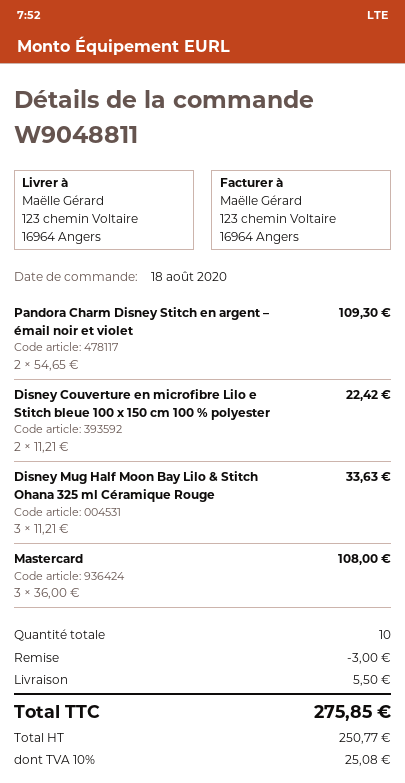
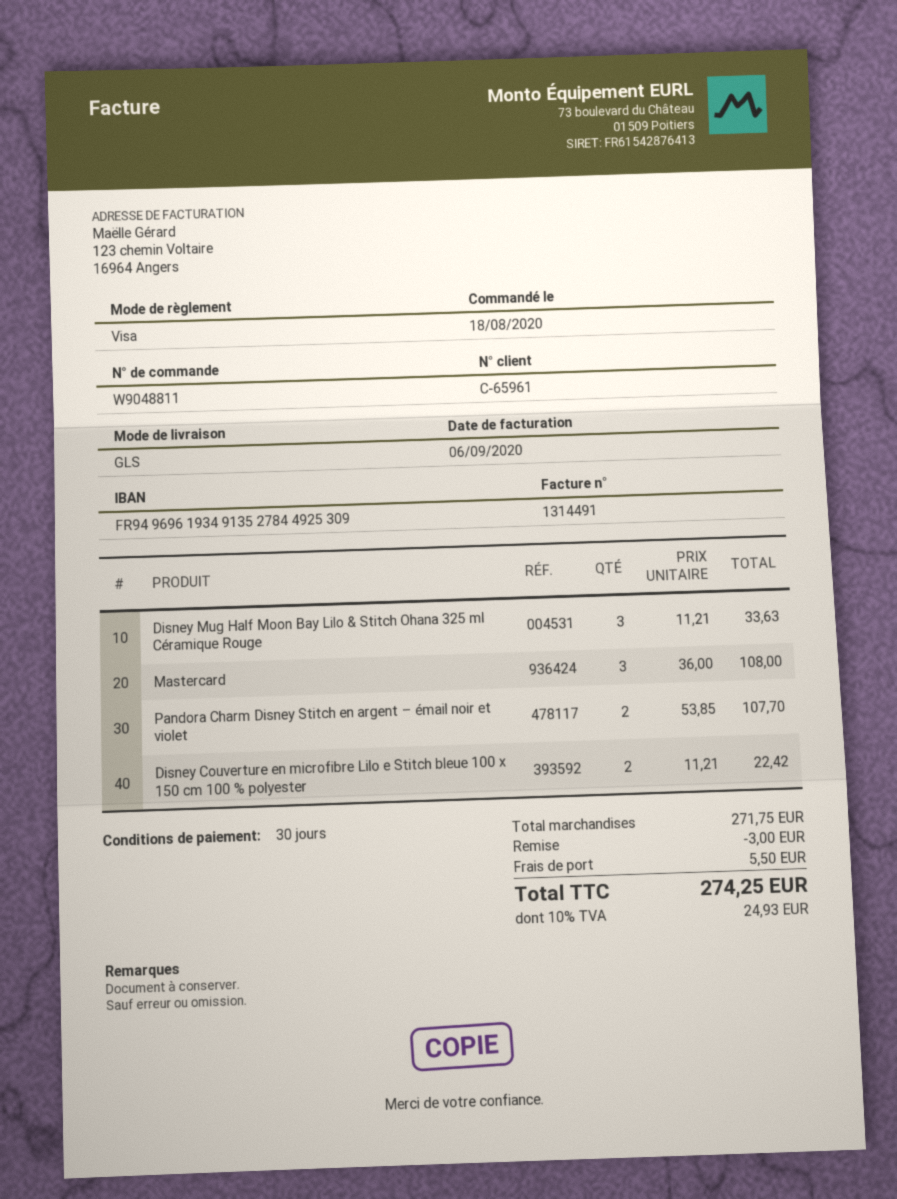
Pandora Charm Disney Stitch en argent – émail noir et violet: 2 x 54.65 = 109.30 -> 2 x 53.85 = 107.70
tax: 10% = 25.08 -> 10% = 24.93
total: 275.85 -> 274.25

